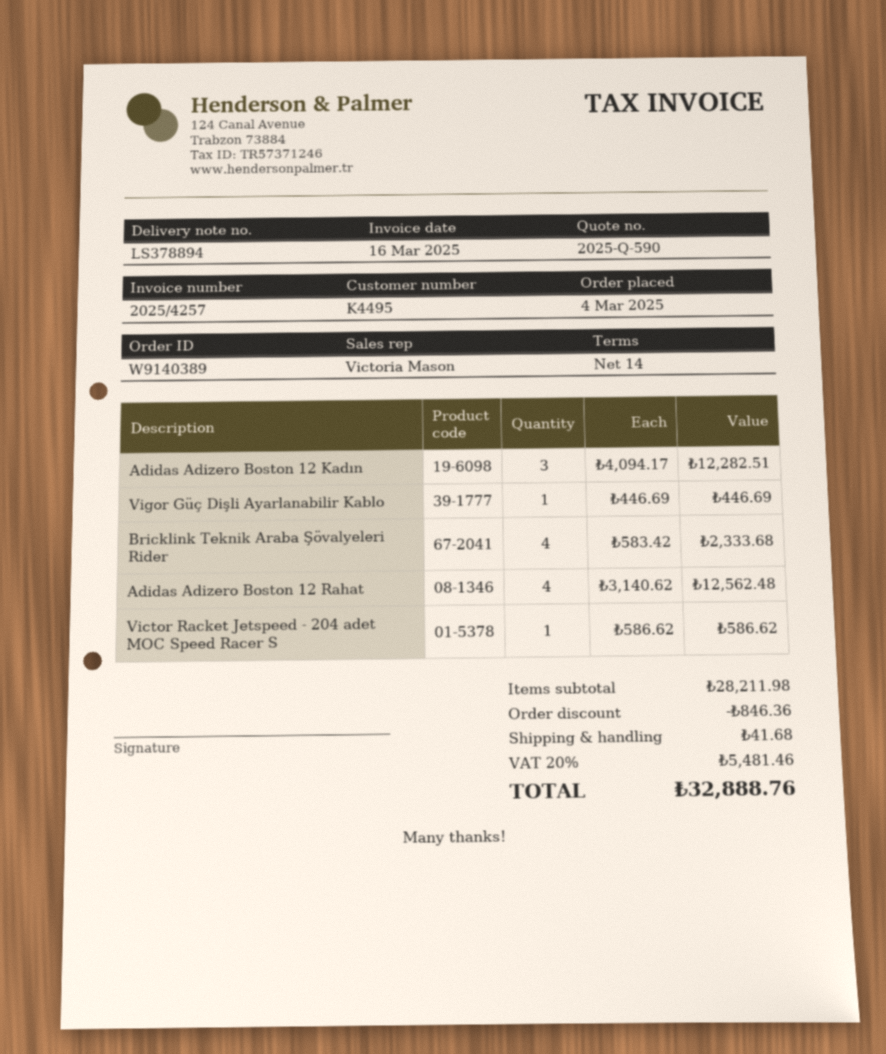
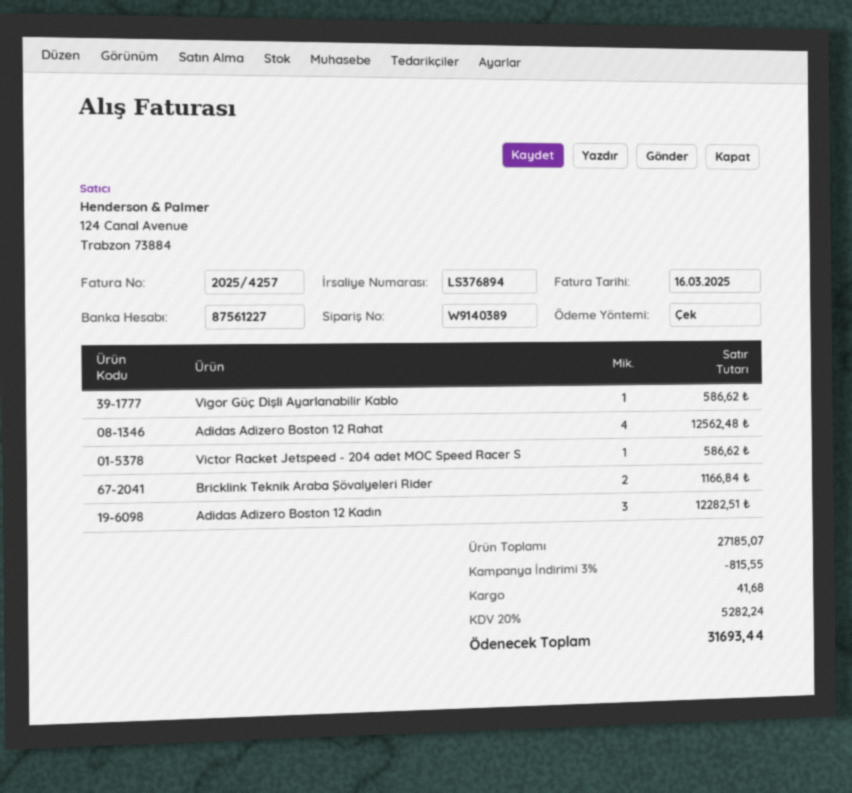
delivery note number: LS378894 -> LS376894
Vigor Güç Dişli Ayarlanabilir Kablo: 1 for 446.69 -> 1 for 586.62
Bricklink Teknik Araba Şövalyeleri Rider: 4 for 2333.68 -> 2 for 1166.84
subtotal: 28211.98 -> 27185.07
discount: 846.36 -> 815.55
tax: 20% = 5481.46 -> 20% = 5282.24
total: 32888.76 -> 31693.44

